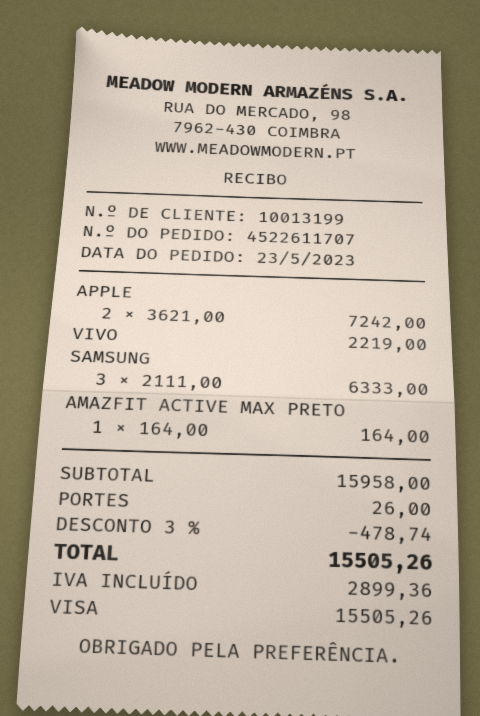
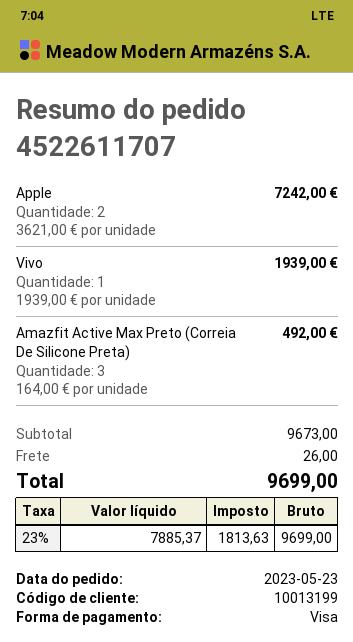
VIVO: 1 x 2219.00 = 2219.00 -> 1 x 1939.00 = 1939.00
SAMSUNG: 3 x 2111.00 = 6333.00 -> none
AMAZFIT ACTIVE MAX PRETO: 1 x 164.00 = 164.00 -> 3 x 164.00 = 492.00
subtotal: 15958.00 -> 9673.00
discount: 3% = 478.74 -> none
tax: 2899.36 -> 1813.63
total: 15505.26 -> 9699.00

